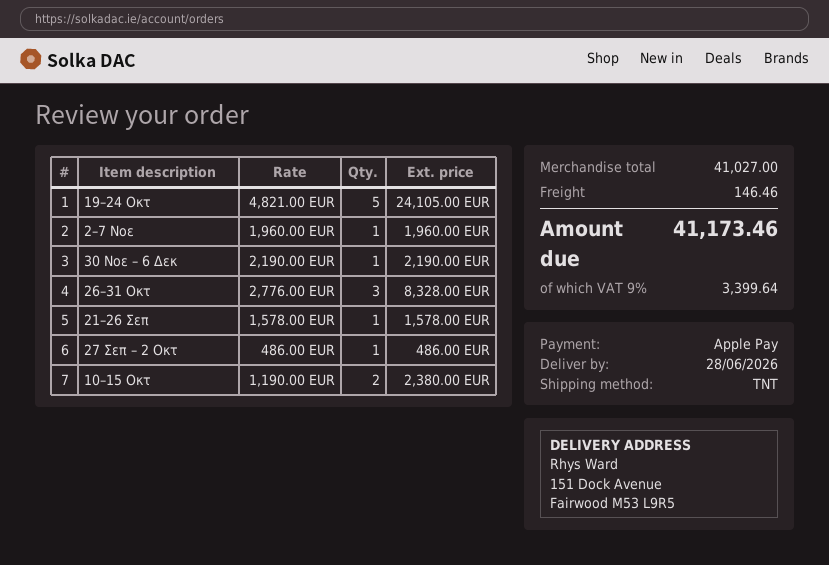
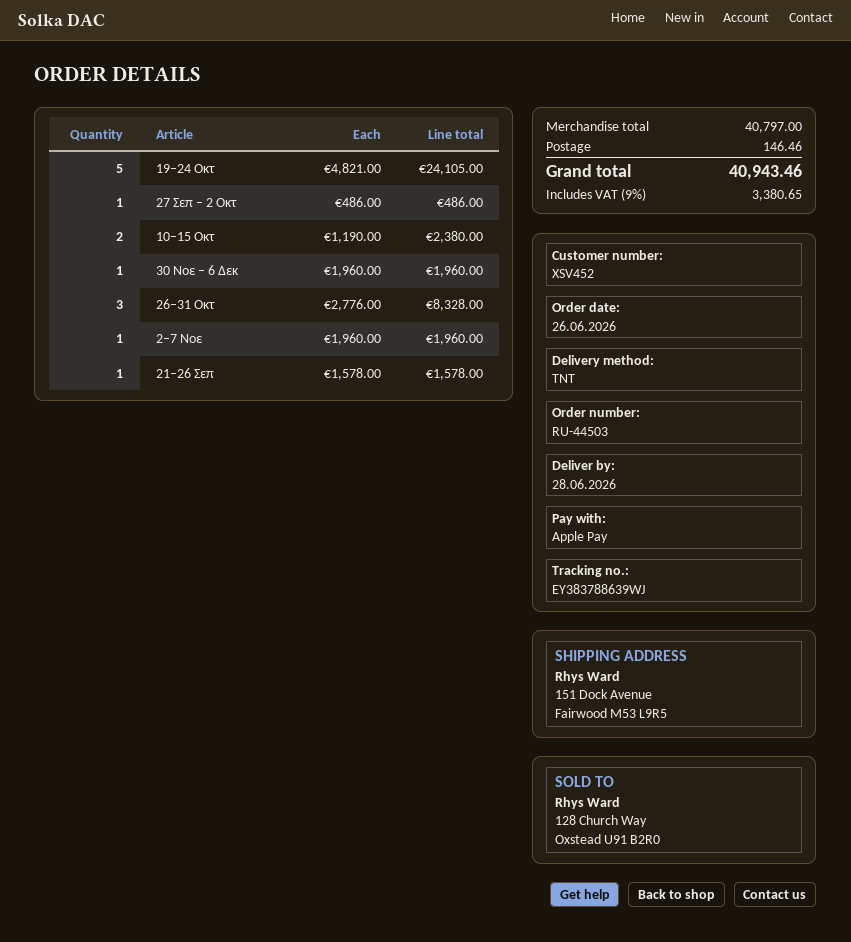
30 Νοε – 6 Δεκ: 1 x 2190.00 = 2190.00 -> 1 x 1960.00 = 1960.00
subtotal: 41027.00 -> 40797.00
tax: 9% = 3399.64 -> 9% = 3380.65
total: 41173.46 -> 40943.46

